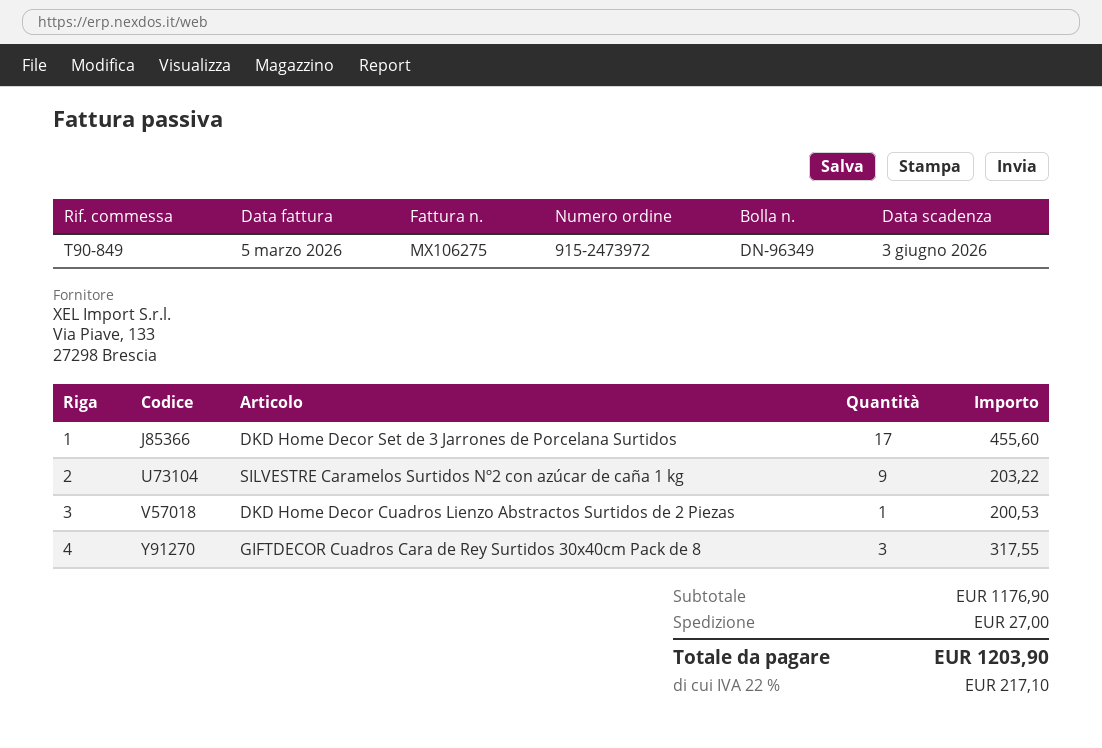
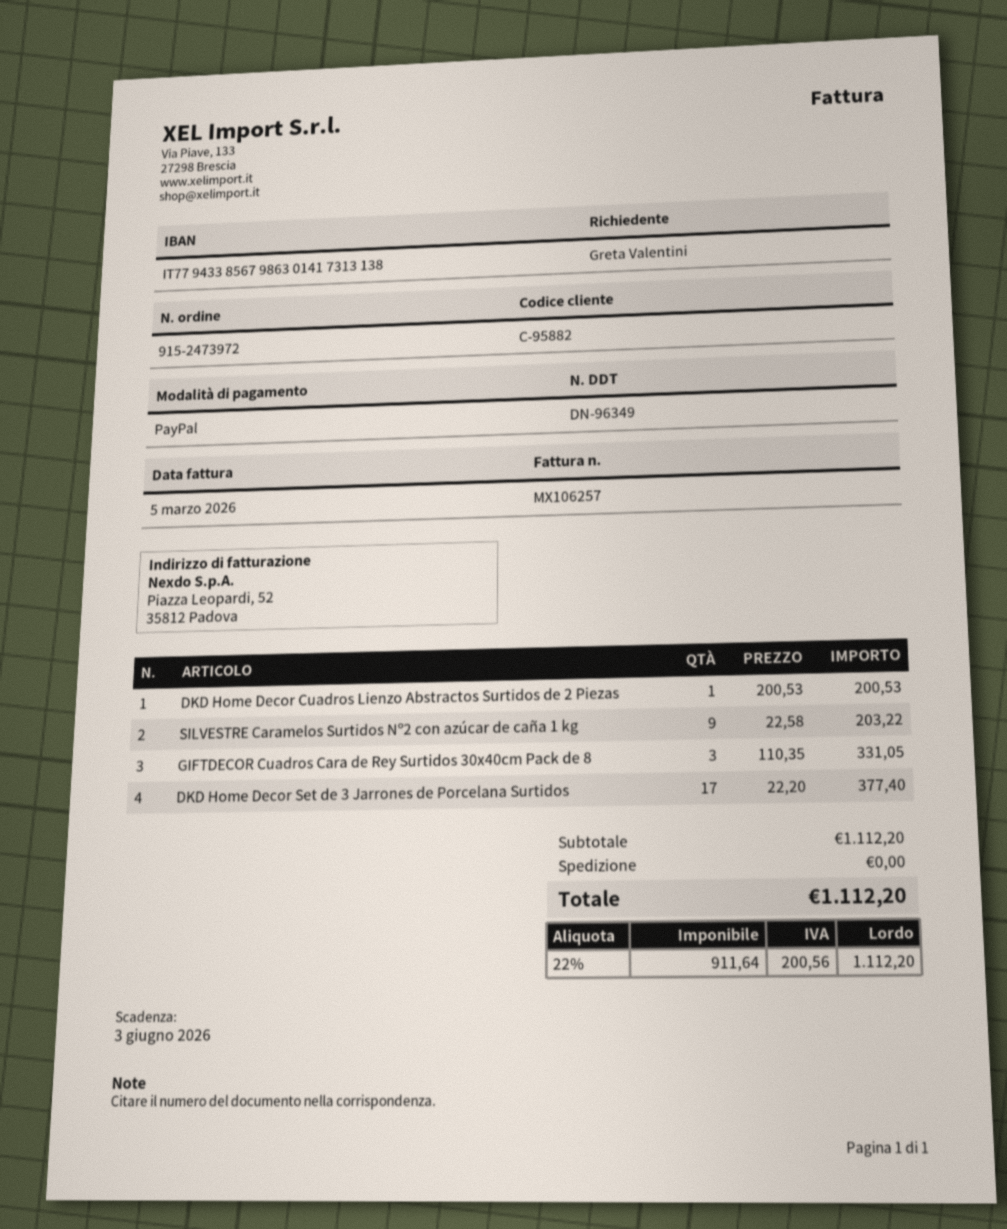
invoice number: MX106275 -> MX106257
DKD Home Decor Set de 3 Jarrones de Porcelana Surtidos: 17 for 455.60 -> 17 for 377.40
GIFTDECOR Cuadros Cara de Rey Surtidos 30x40cm Pack de 8: 3 for 317.55 -> 3 for 331.05
subtotal: 1176.90 -> 1112.20
shipping: 27.00 -> 0.00
tax: 22% = 217.10 -> 22% = 200.56
total: 1203.90 -> 1112.20

